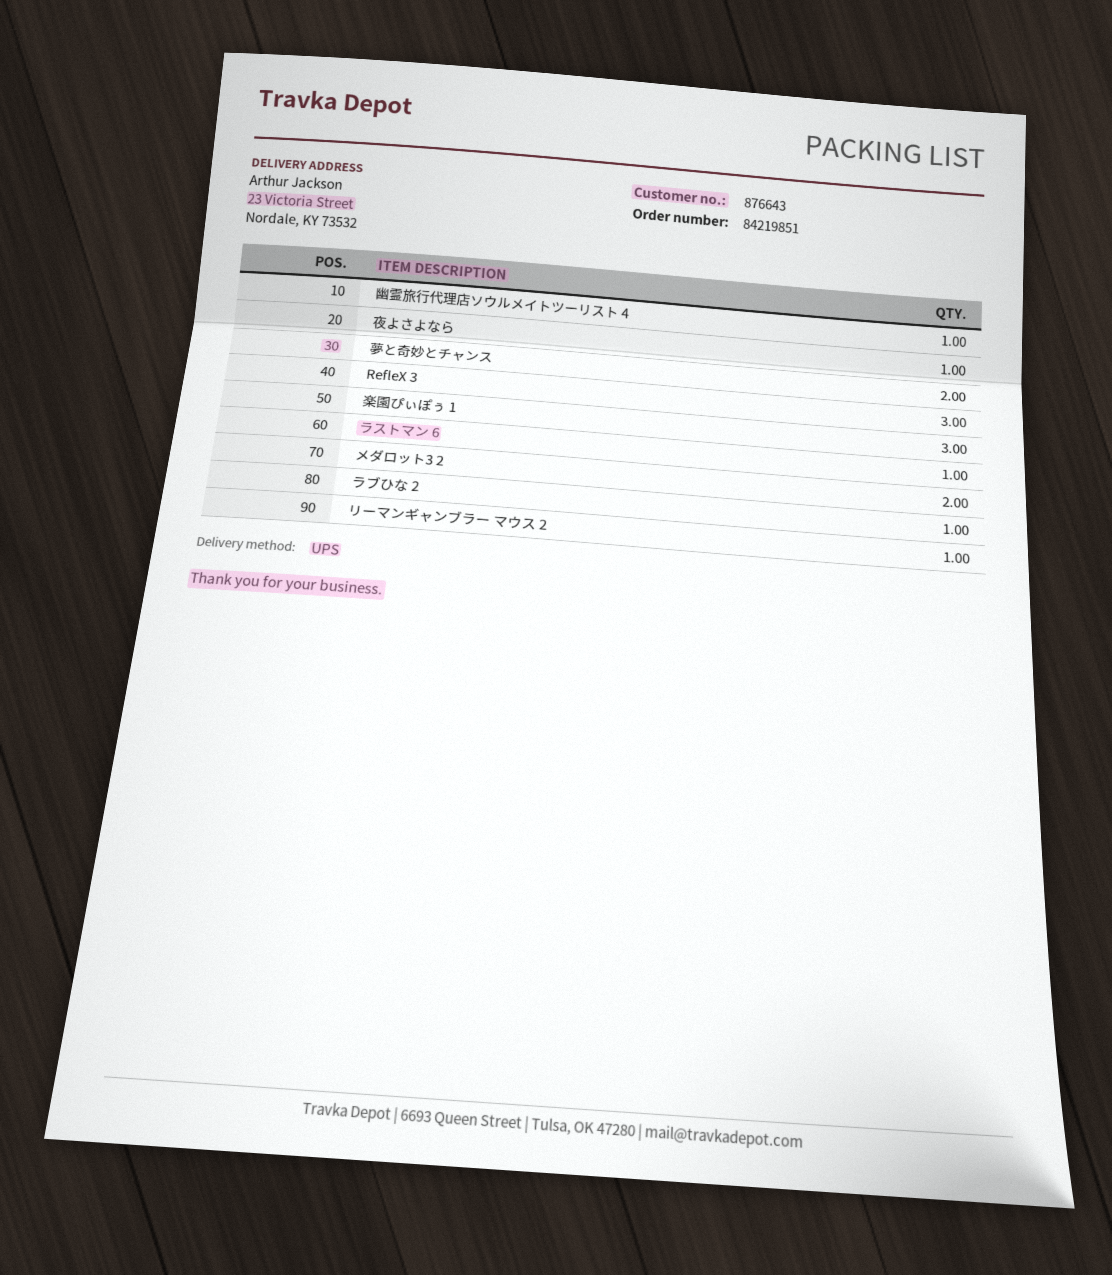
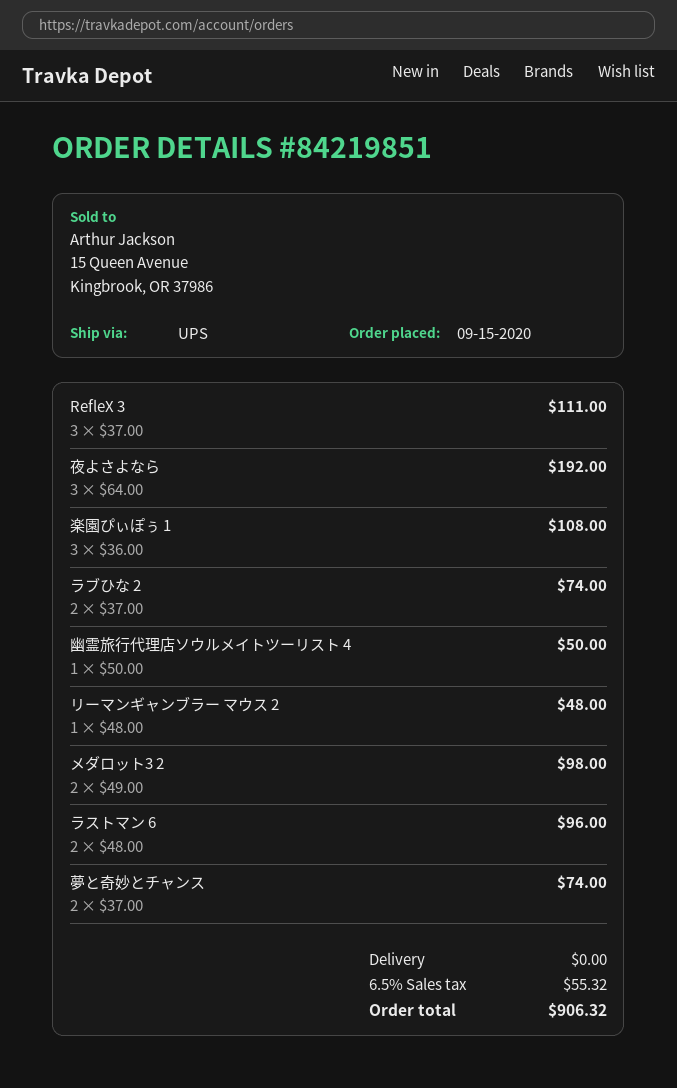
夜よさよなら: 1 -> 3
ラストマン 6: 1 -> 2
ラブひな 2: 1 -> 2

